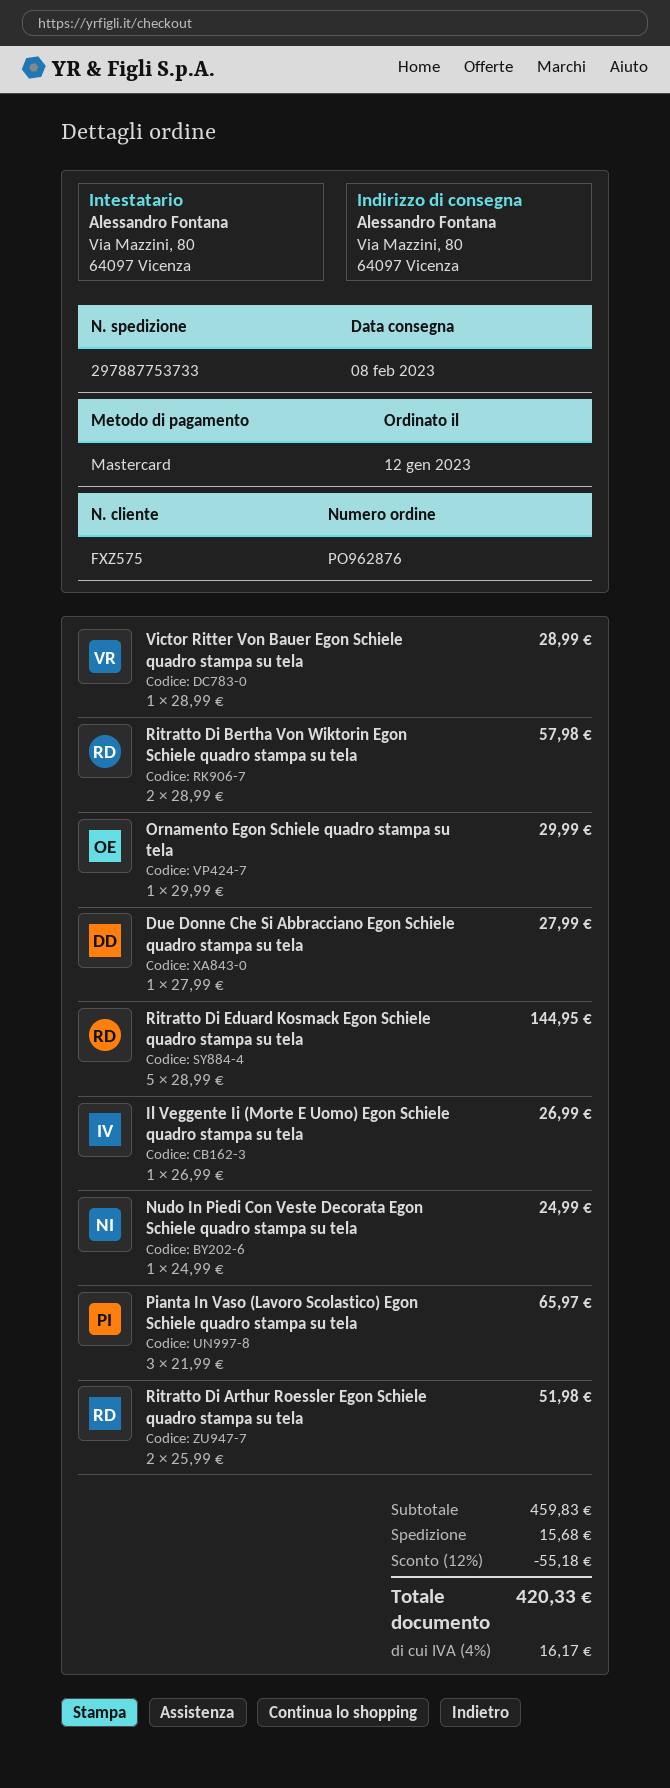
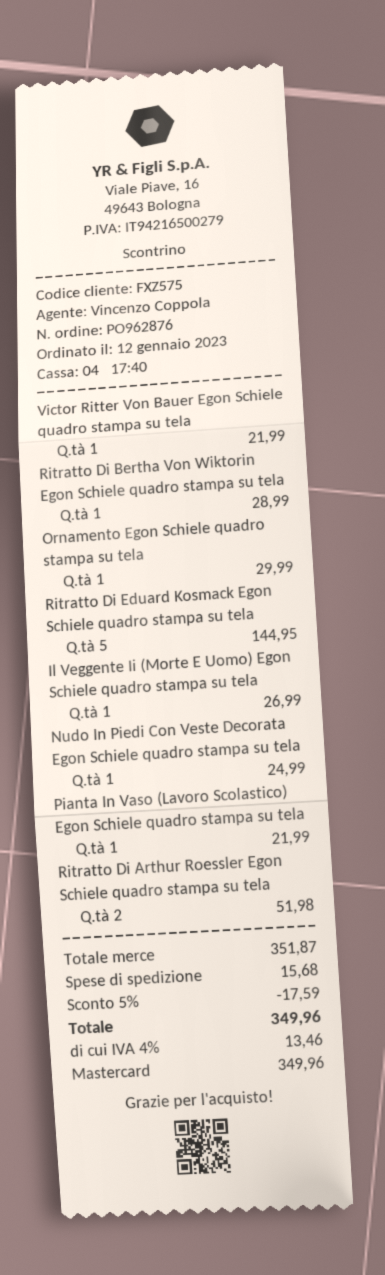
Victor Ritter Von Bauer Egon Schiele quadro stampa su tela: 1 for 28.99 -> 1 for 21.99
Ritratto Di Bertha Von Wiktorin Egon Schiele quadro stampa su tela: 2 for 57.98 -> 1 for 28.99
Due Donne Che Si Abbracciano Egon Schiele quadro stampa su tela: 1 for 27.99 -> none
Pianta In Vaso (Lavoro Scolastico) Egon Schiele quadro stampa su tela: 3 for 65.97 -> 1 for 21.99
subtotal: 459.83 -> 351.87
discount: 12% = 55.18 -> 5% = 17.59
tax: 4% = 16.17 -> 4% = 13.46
total: 420.33 -> 349.96

